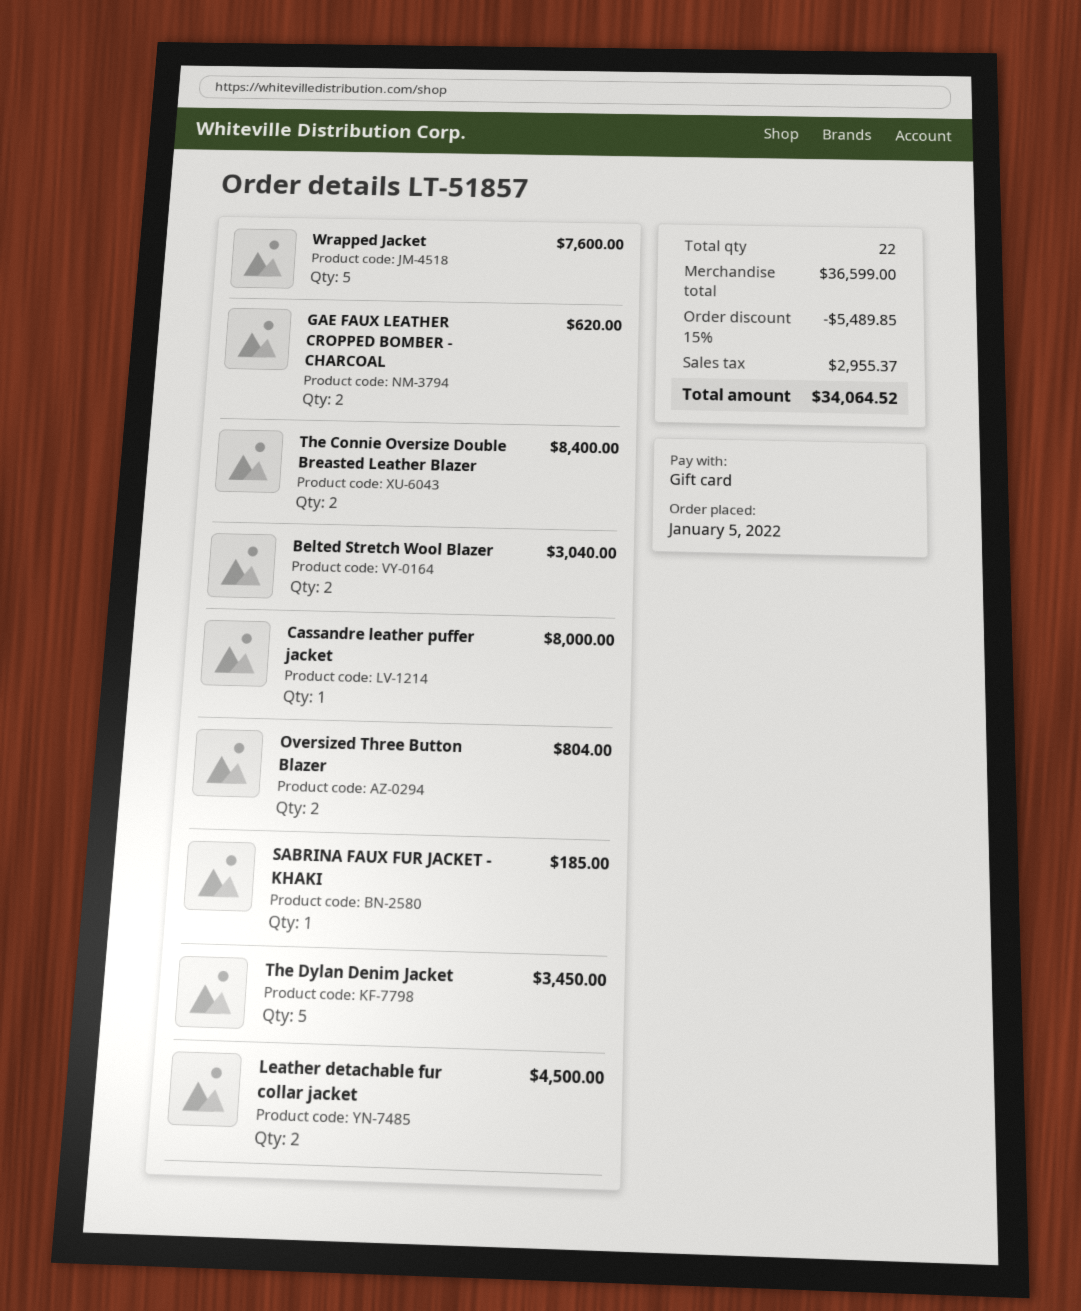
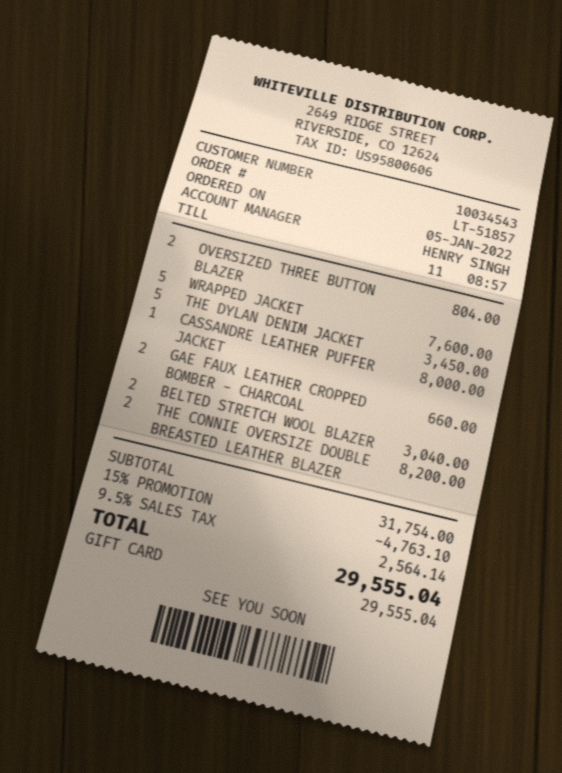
GAE FAUX LEATHER CROPPED BOMBER - CHARCOAL: 2 for 620.00 -> 2 for 660.00
The Connie Oversize Double Breasted Leather Blazer: 2 for 8400.00 -> 2 for 8200.00
SABRINA FAUX FUR JACKET - KHAKI: 1 for 185.00 -> none
Leather detachable fur collar jacket: 2 for 4500.00 -> none
subtotal: 36599.00 -> 31754.00
discount: 15% = 5489.85 -> 15% = 4763.10
tax: 2955.37 -> 2564.14
total: 34064.52 -> 29555.04

